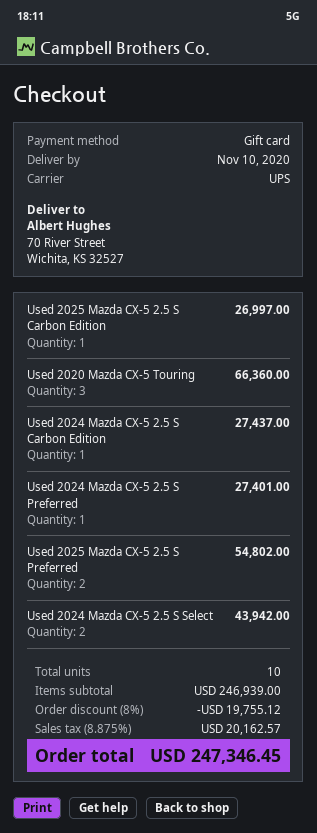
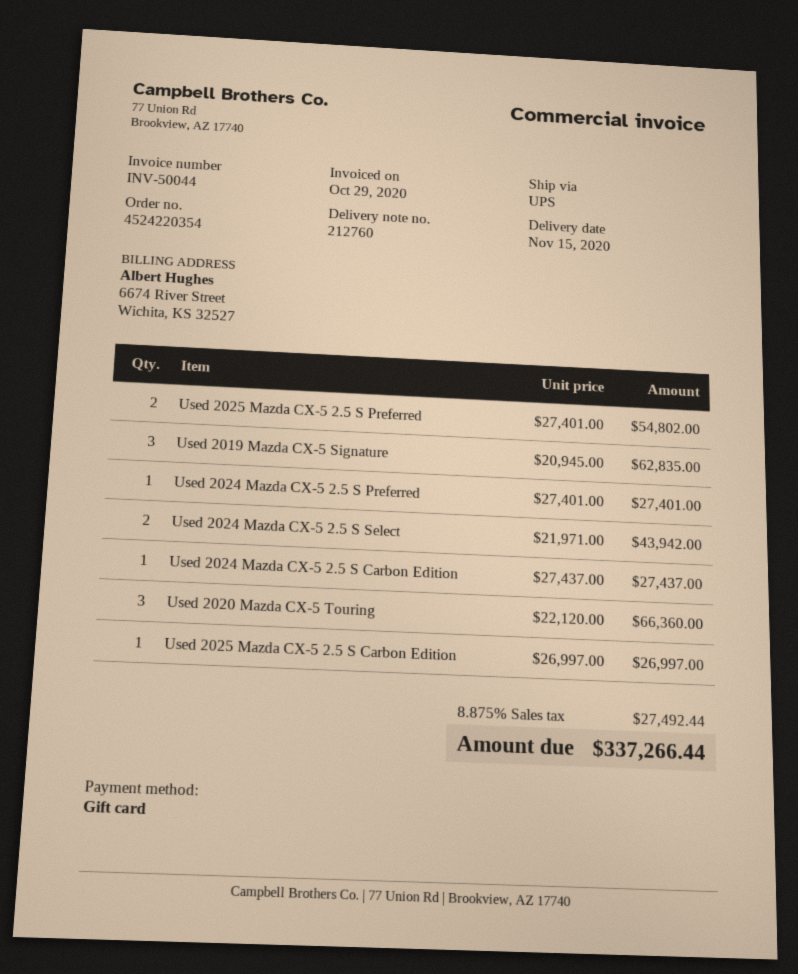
delivery date: 2020-11-10 -> 2020-11-15
Used 2019 Mazda CX-5 Signature: none -> 3 for 62835.00
discount: 8% = 19755.12 -> none
tax: 8.875% = 20162.57 -> 8.875% = 27492.44
total: 247346.45 -> 337266.44

